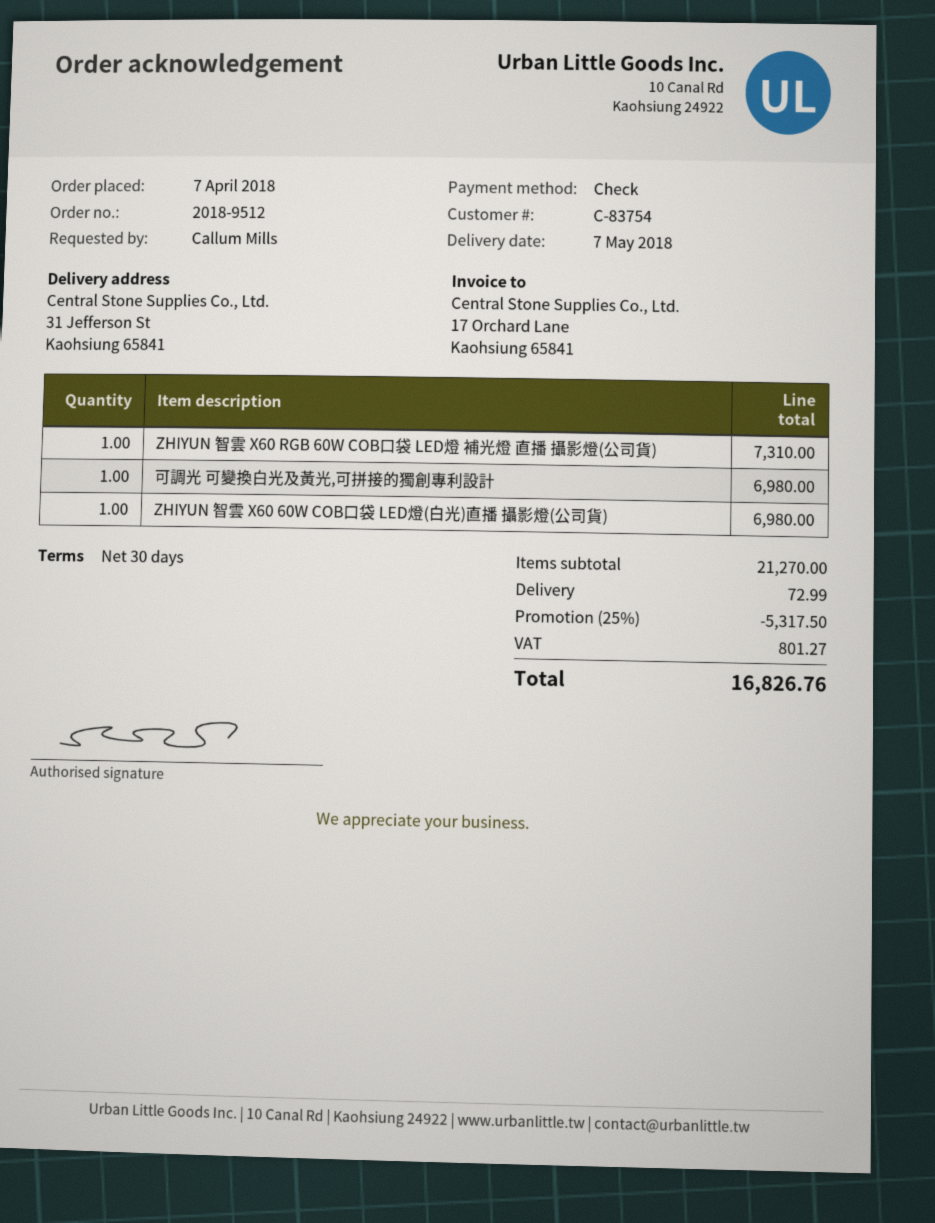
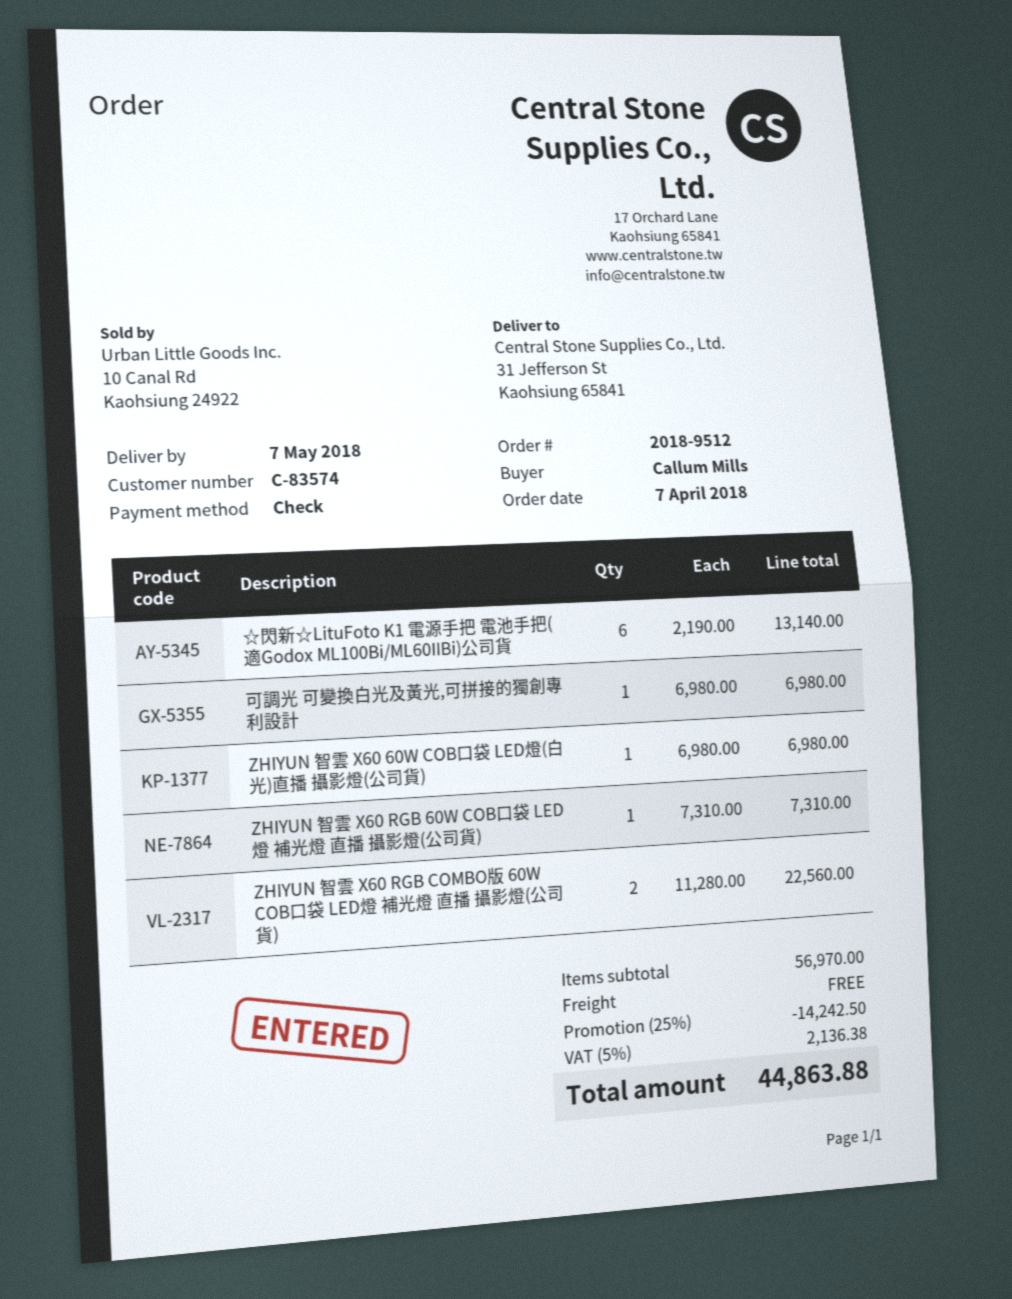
customer number: C-83754 -> C-83574
☆閃新☆LituFoto K1 電源手把 電池手把(適Godox ML100Bi/ML60IIBi)公司貨: none -> 6 for 13140.00
ZHIYUN 智雲 X60 RGB COMBO版 60W COB口袋 LED燈 補光燈 直播 攝影燈(公司貨): none -> 2 for 22560.00
subtotal: 21270.00 -> 56970.00
discount: 25% = 5317.50 -> 25% = 14242.50
shipping: 72.99 -> 0.00
tax: 801.27 -> 2136.38
total: 16826.76 -> 44863.88

